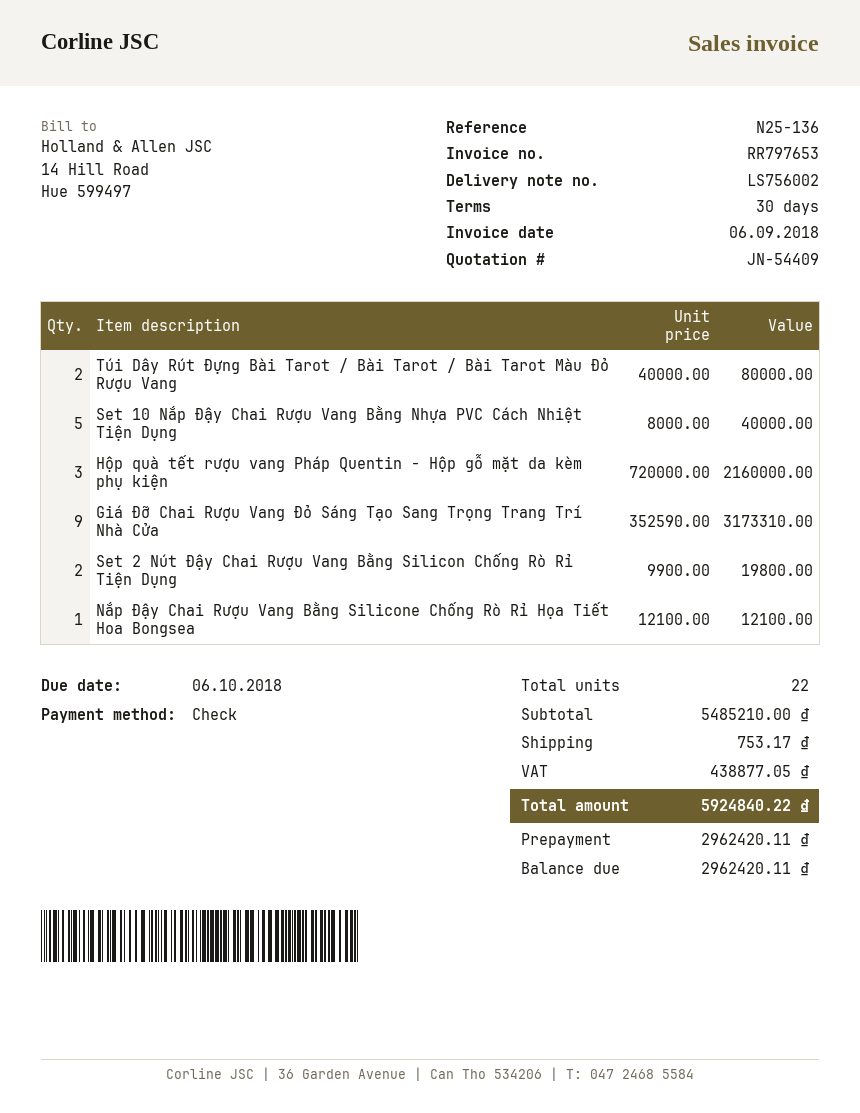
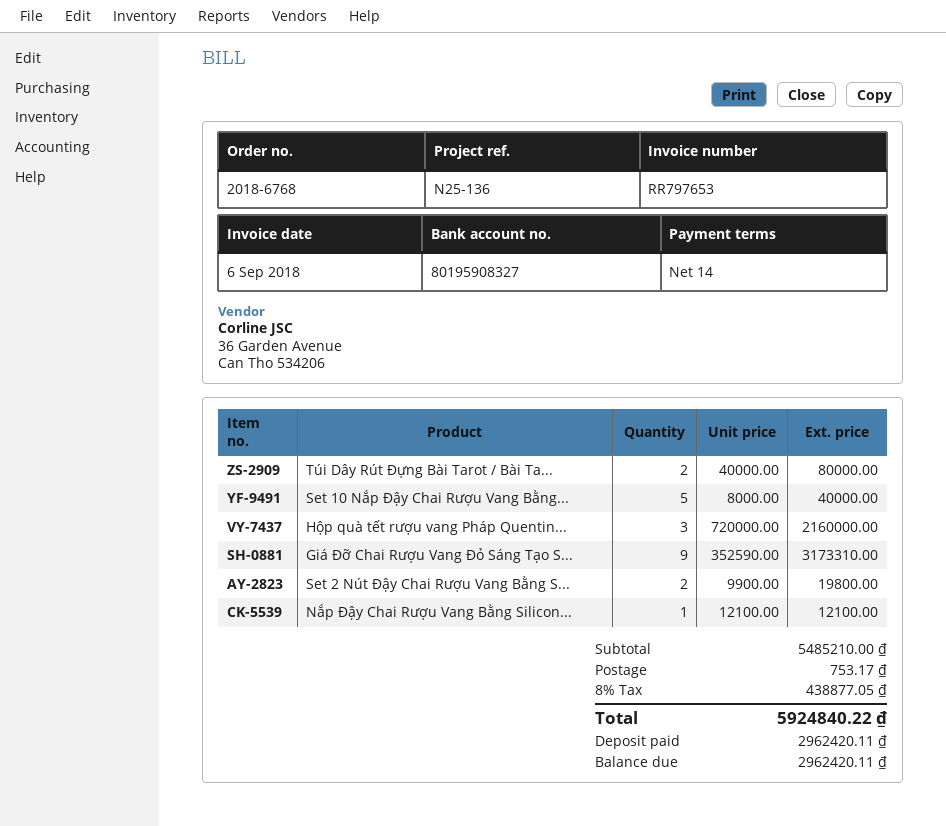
payment terms: 30 days -> 14 days

